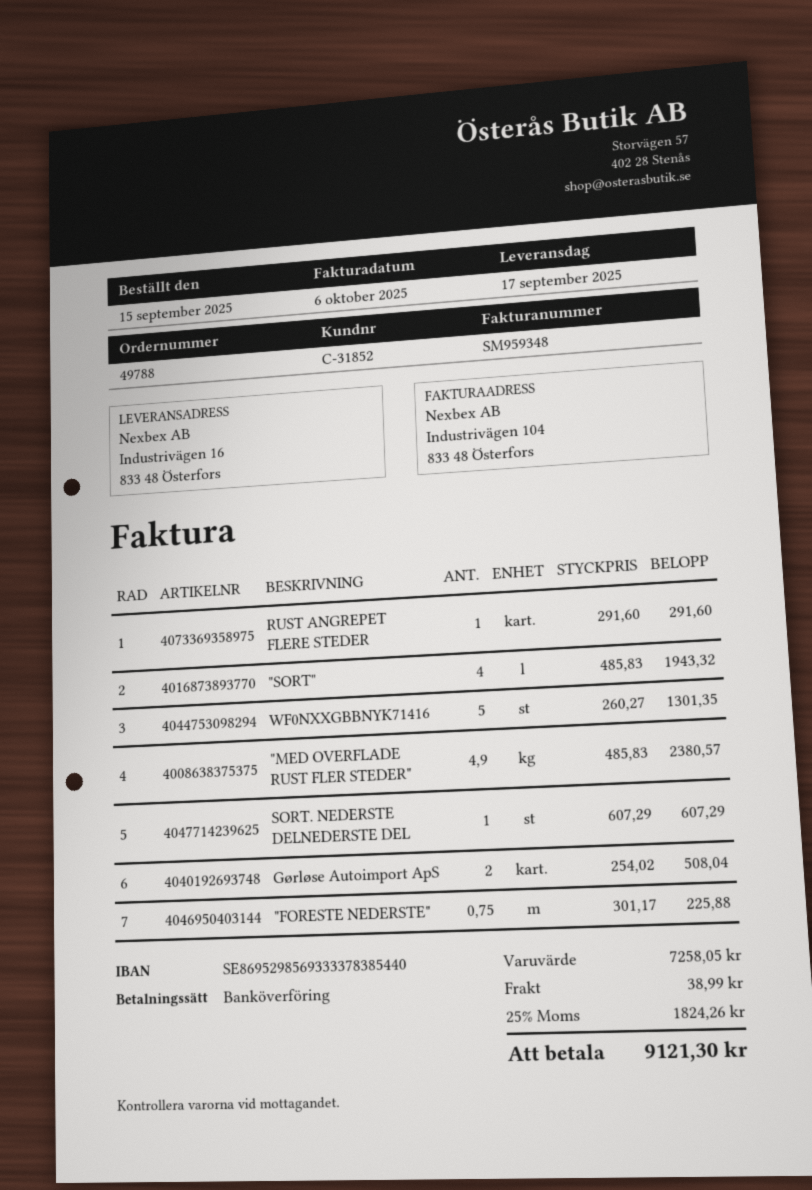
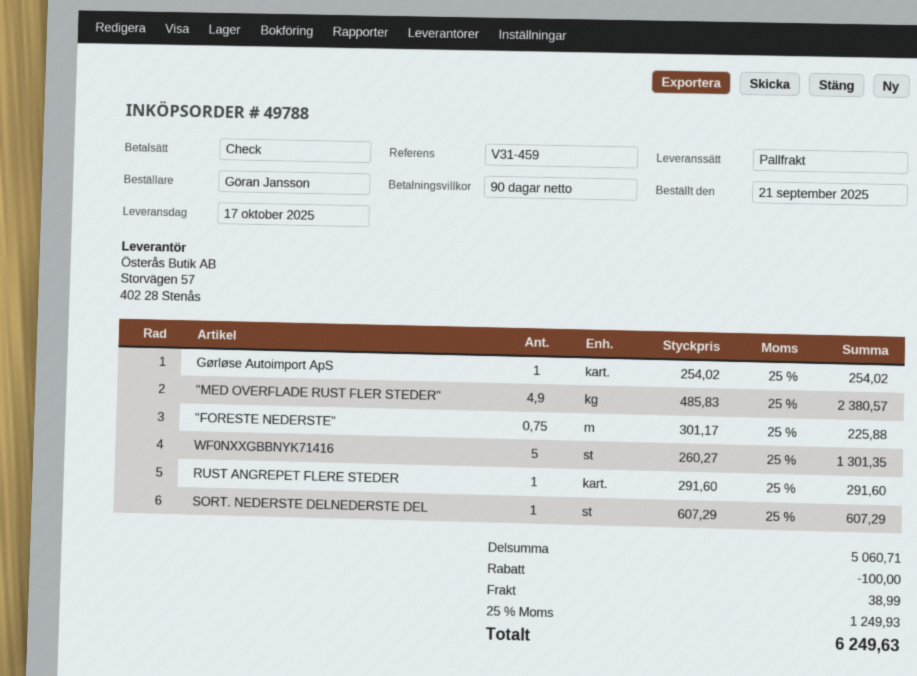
order date: 2025-09-15 -> 2025-09-21
delivery date: 2025-09-17 -> 2025-10-17
payment method: bank transfer -> cheque
"SORT": 4 x 485.83 = 1943.32 -> none
Gørløse Autoimport ApS: 2 x 254.02 = 508.04 -> 1 x 254.02 = 254.02
subtotal: 7258.05 -> 5060.71
discount: none -> 100.00
tax: 25% = 1824.26 -> 25% = 1249.93
total: 9121.30 -> 6249.63

